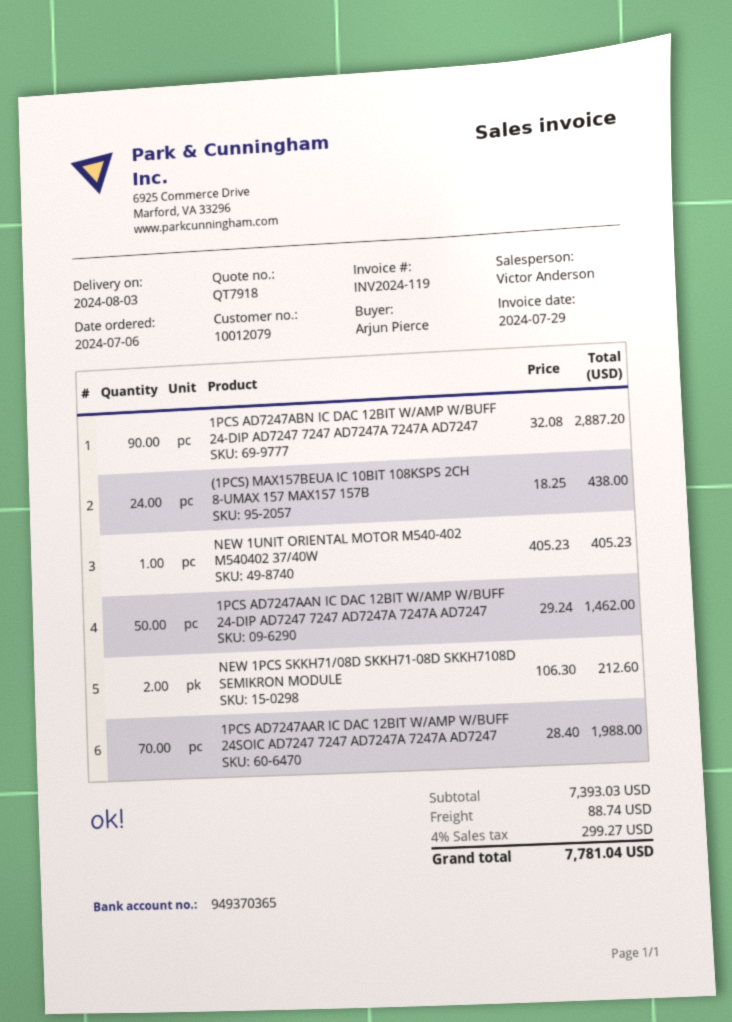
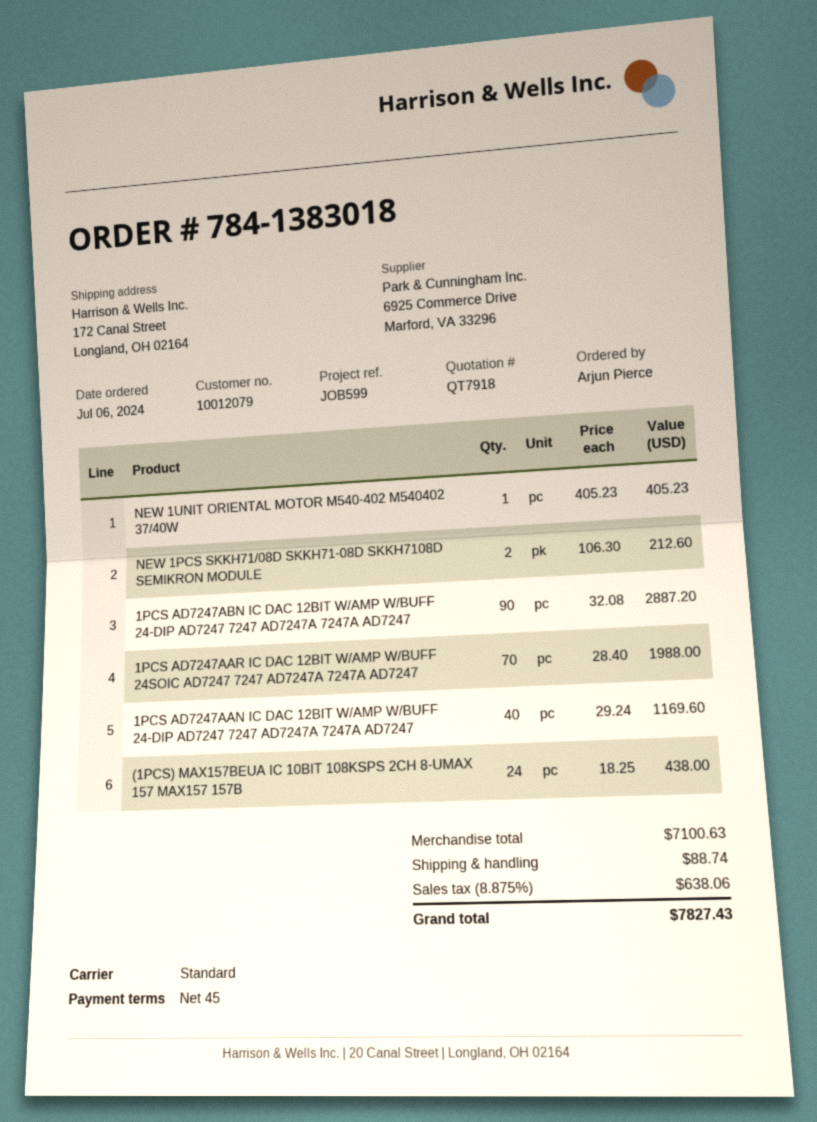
1PCS AD7247AAN IC DAC 12BIT W/AMP W/BUFF 24-DIP AD7247 7247 AD7247A 7247A AD7247: 50 x 29.24 = 1462.00 -> 40 x 29.24 = 1169.60
subtotal: 7393.03 -> 7100.63
tax: 4% = 299.27 -> 8.875% = 638.06
total: 7781.04 -> 7827.43

